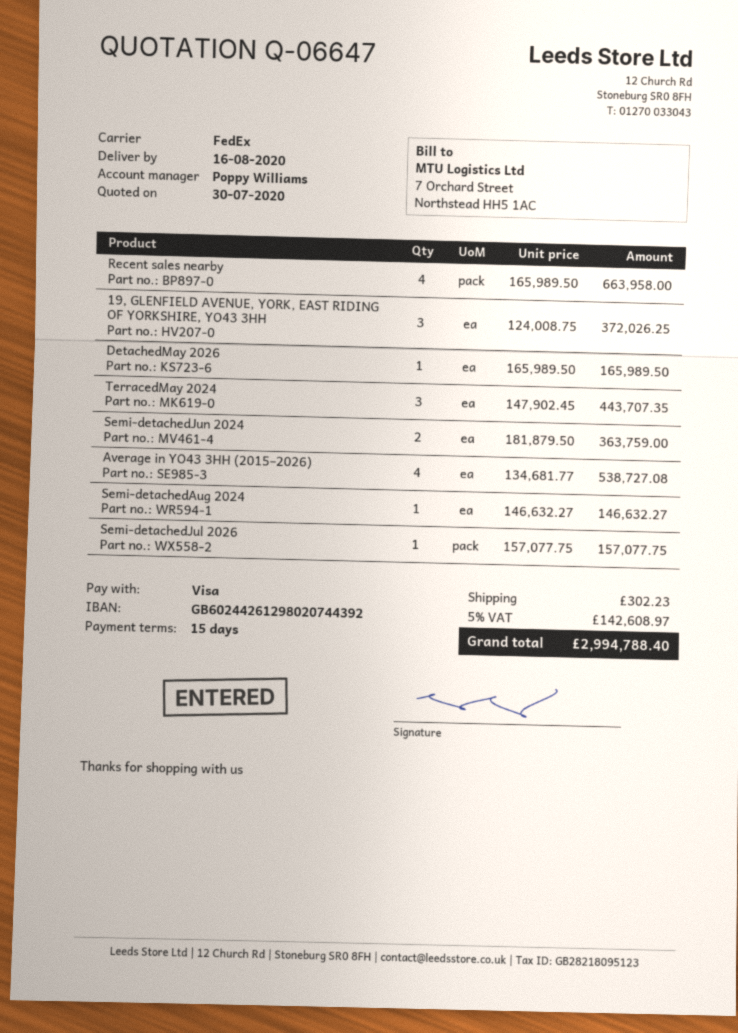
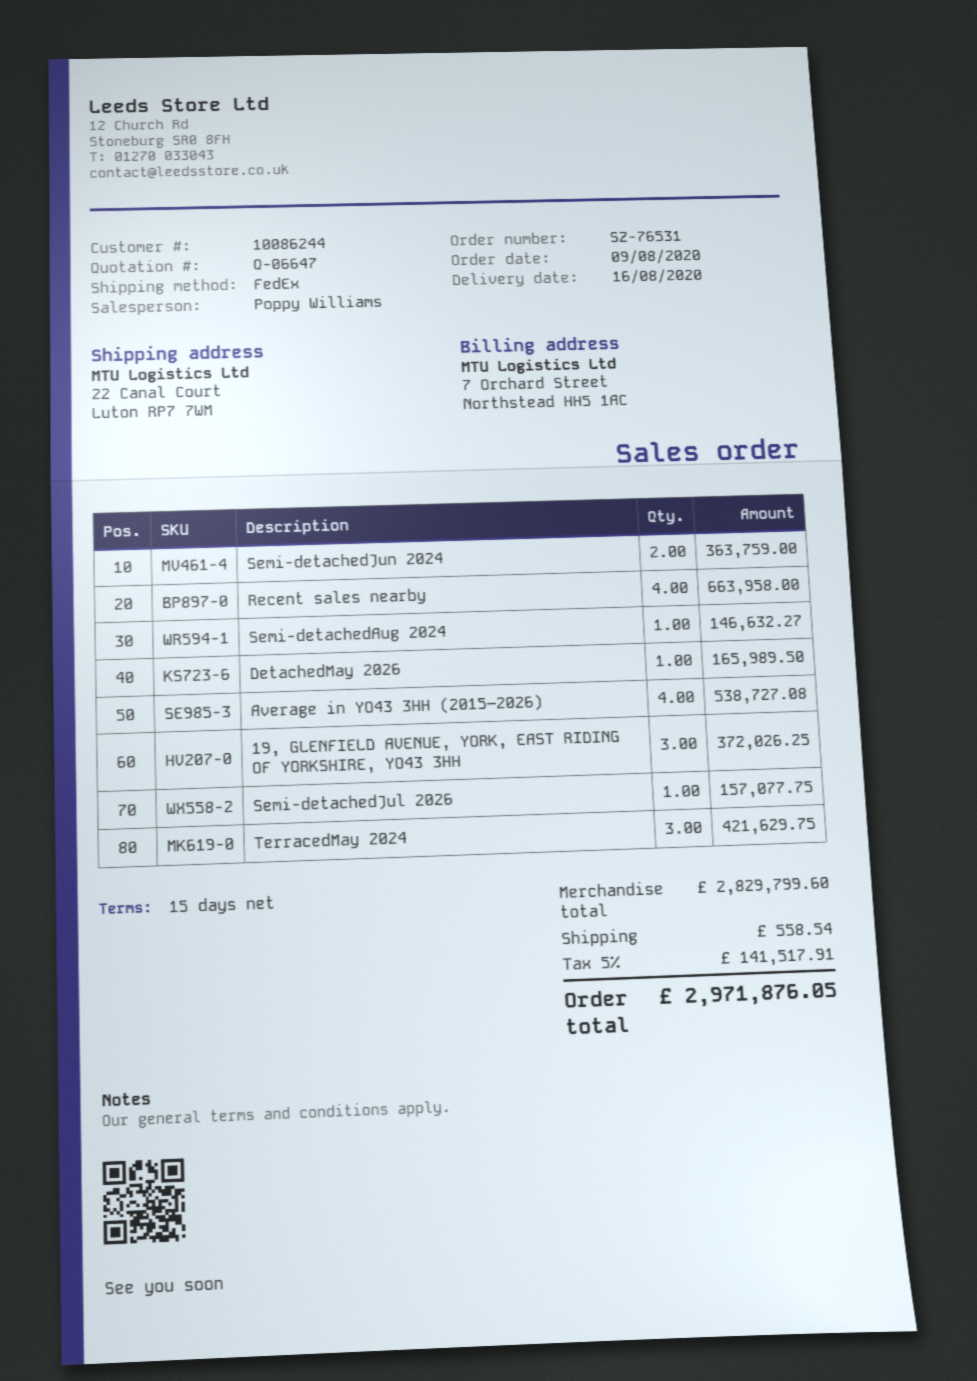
TerracedMay 2024: 3 for 443707.35 -> 3 for 421629.75
shipping: 302.23 -> 558.54
tax: 5% = 142608.97 -> 5% = 141517.91
total: 2994788.40 -> 2971876.05

